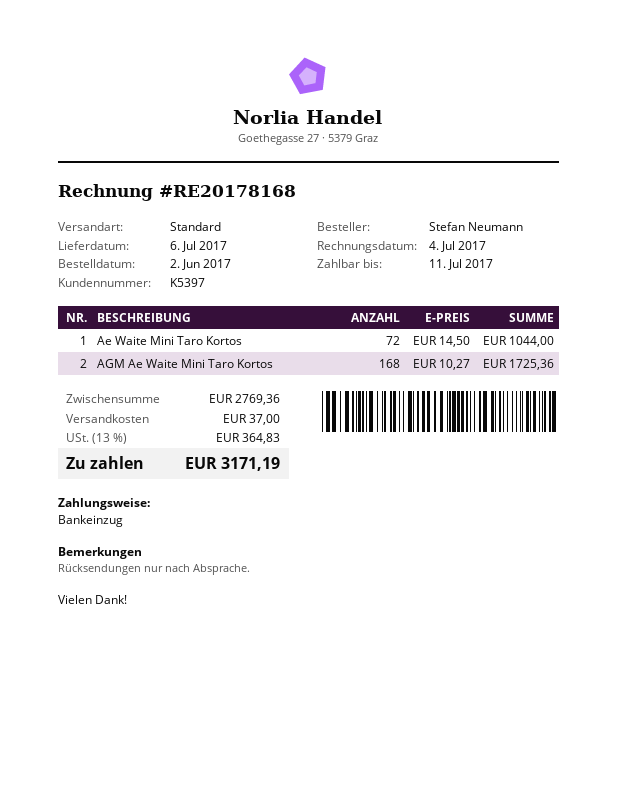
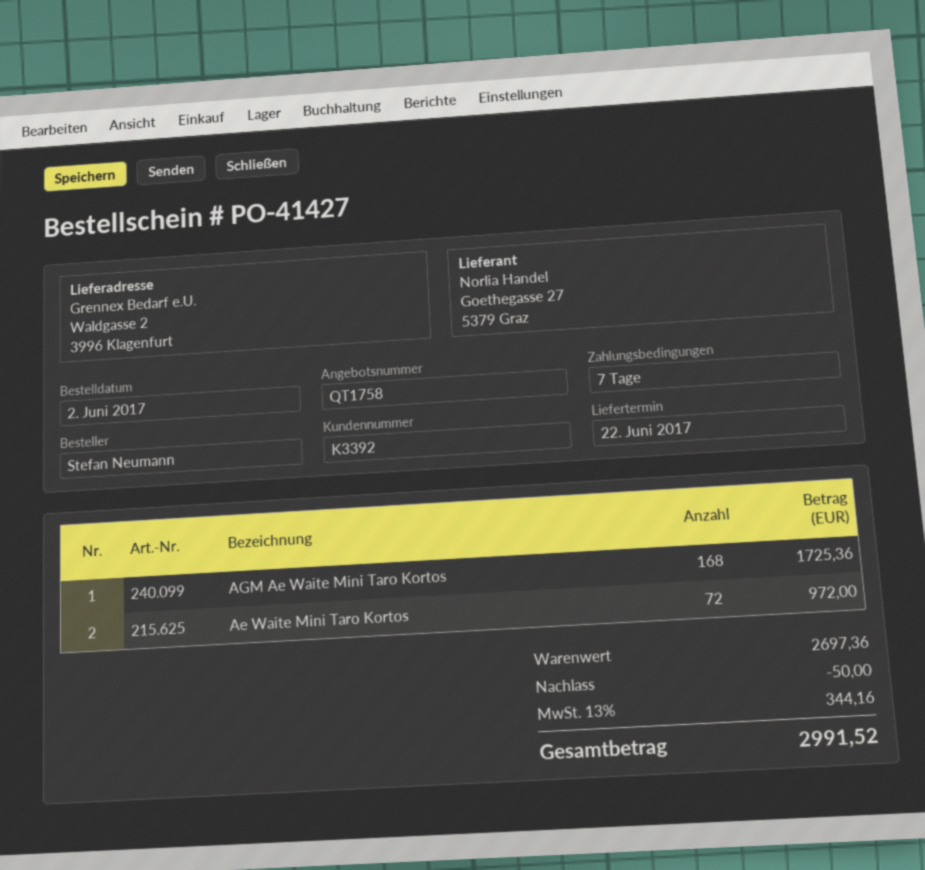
delivery date: 2017-07-06 -> 2017-06-22
customer number: K5397 -> K3392
Ae Waite Mini Taro Kortos: 72 for 1044.00 -> 72 for 972.00
subtotal: 2769.36 -> 2697.36
discount: none -> 50.00
shipping: 37.00 -> none
tax: 13% = 364.83 -> 13% = 344.16
total: 3171.19 -> 2991.52

